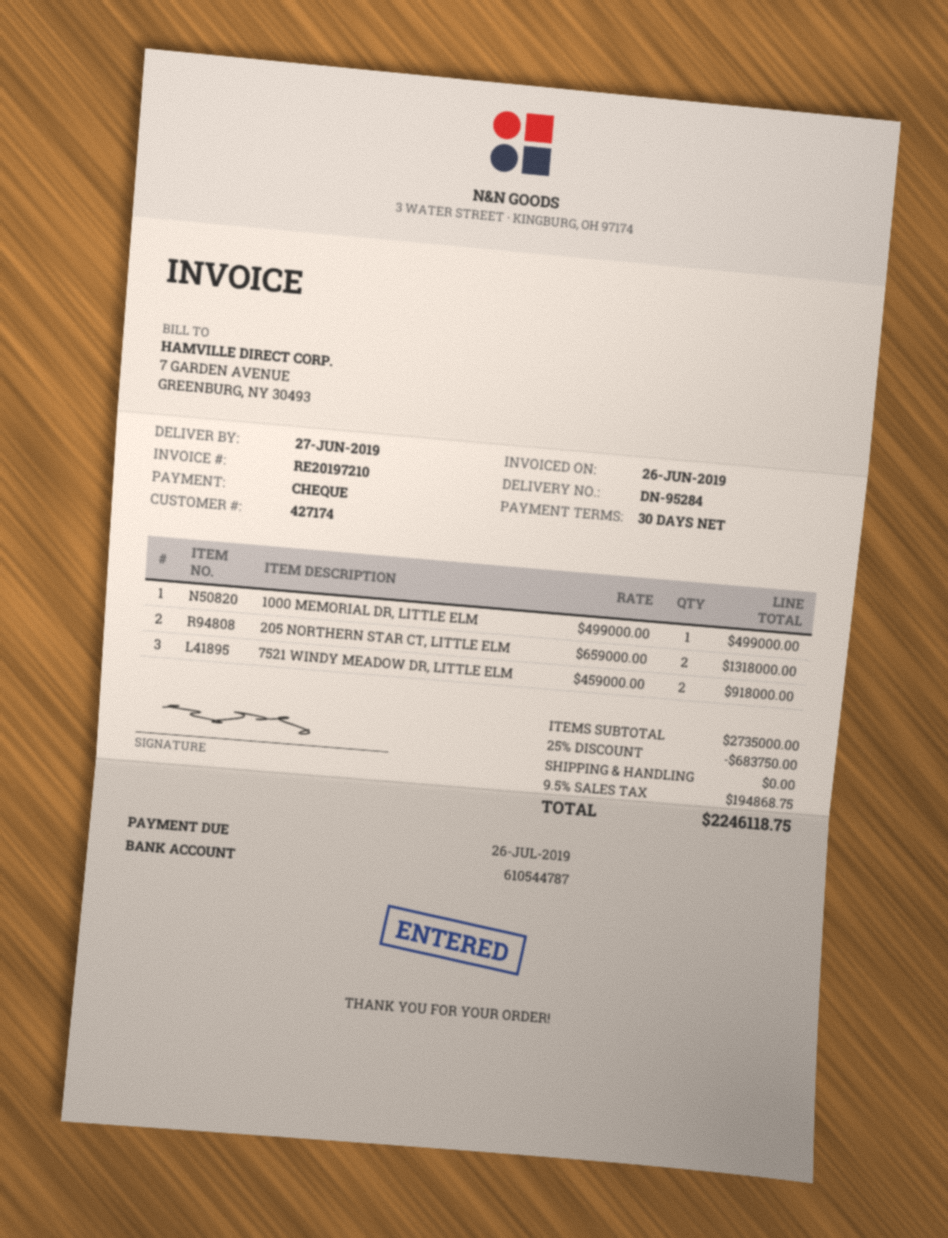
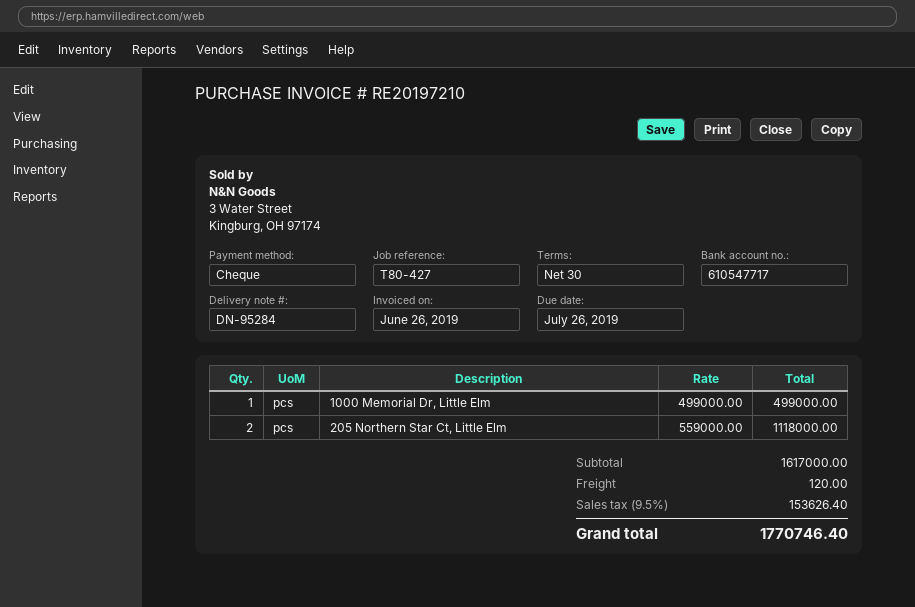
bank account: 610544787 -> 610547717
205 NORTHERN STAR CT, LITTLE ELM: 2 x 659000.00 = 1318000.00 -> 2 x 559000.00 = 1118000.00
7521 WINDY MEADOW DR, LITTLE ELM: 2 x 459000.00 = 918000.00 -> none
subtotal: 2735000.00 -> 1617000.00
discount: 25% = 683750.00 -> none
shipping: 0.00 -> 120.00
tax: 9.5% = 194868.75 -> 9.5% = 153626.40
total: 2246118.75 -> 1770746.40

